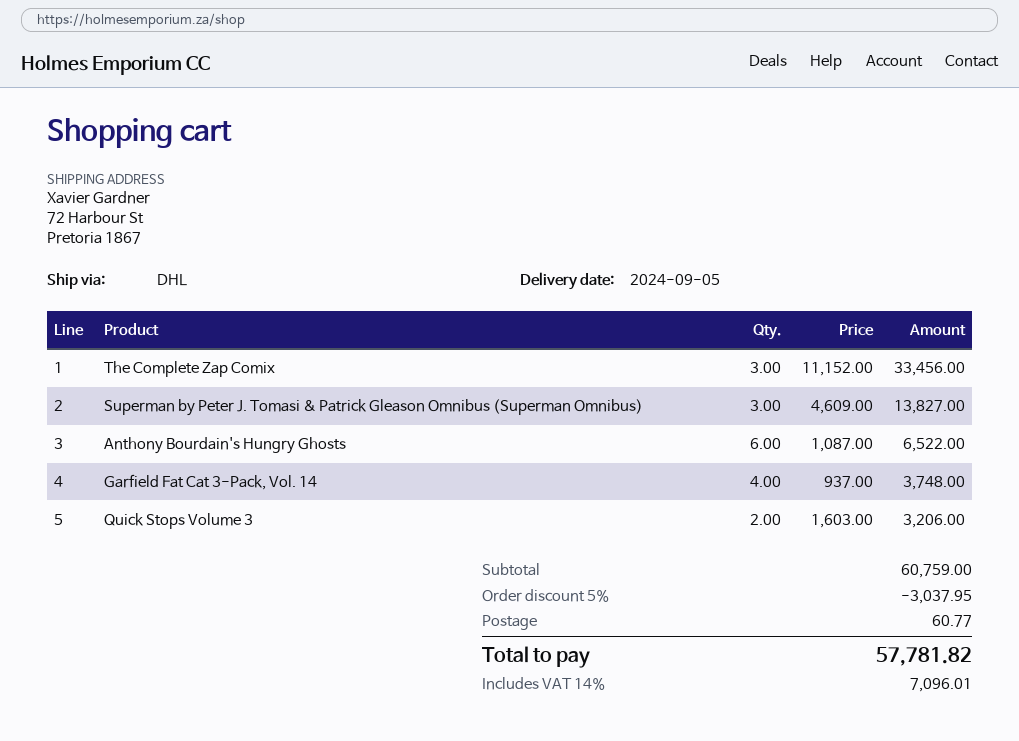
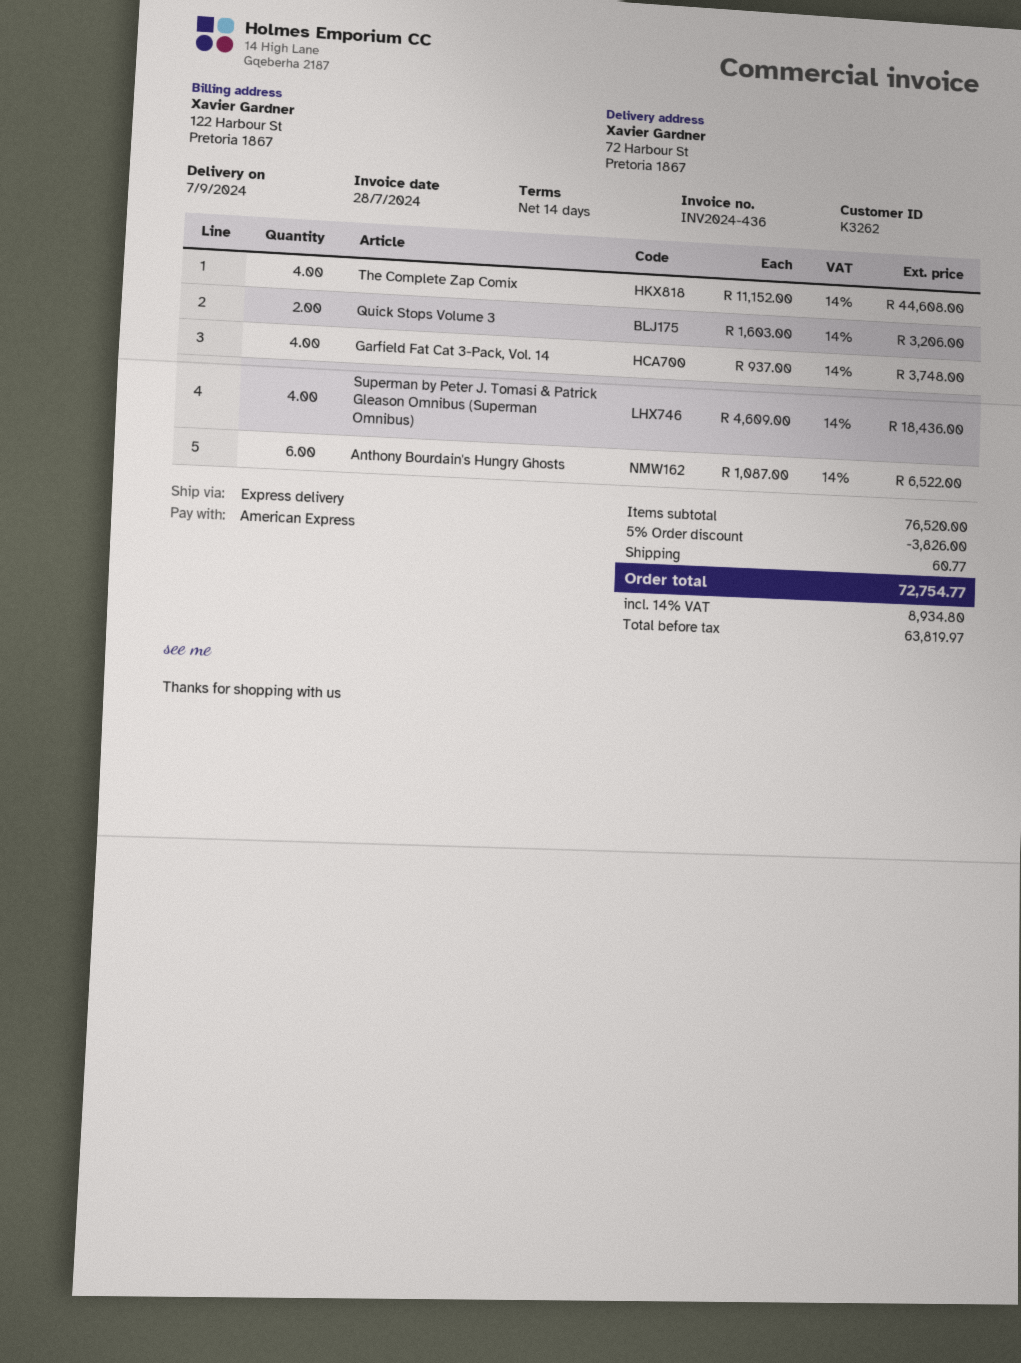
delivery date: 2024-09-05 -> 2024-09-07
shipping method: DHL -> express
The Complete Zap Comix: 3 x 11152.00 = 33456.00 -> 4 x 11152.00 = 44608.00
Superman by Peter J. Tomasi & Patrick Gleason Omnibus (Superman Omnibus): 3 x 4609.00 = 13827.00 -> 4 x 4609.00 = 18436.00
subtotal: 60759.00 -> 76520.00
discount: 5% = 3037.95 -> 5% = 3826.00
tax: 14% = 7096.01 -> 14% = 8934.80
total: 57781.82 -> 72754.77

